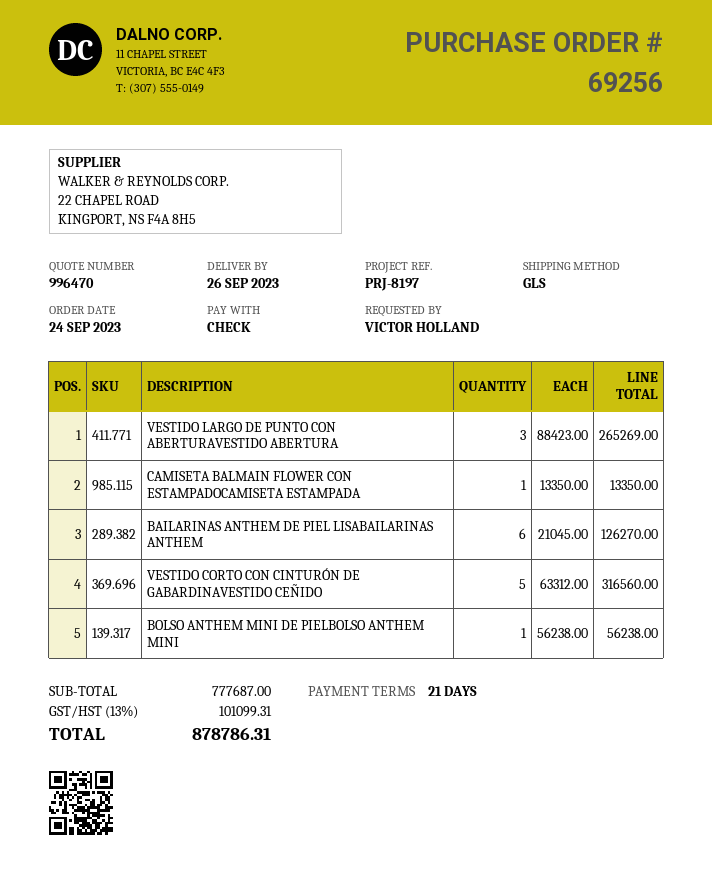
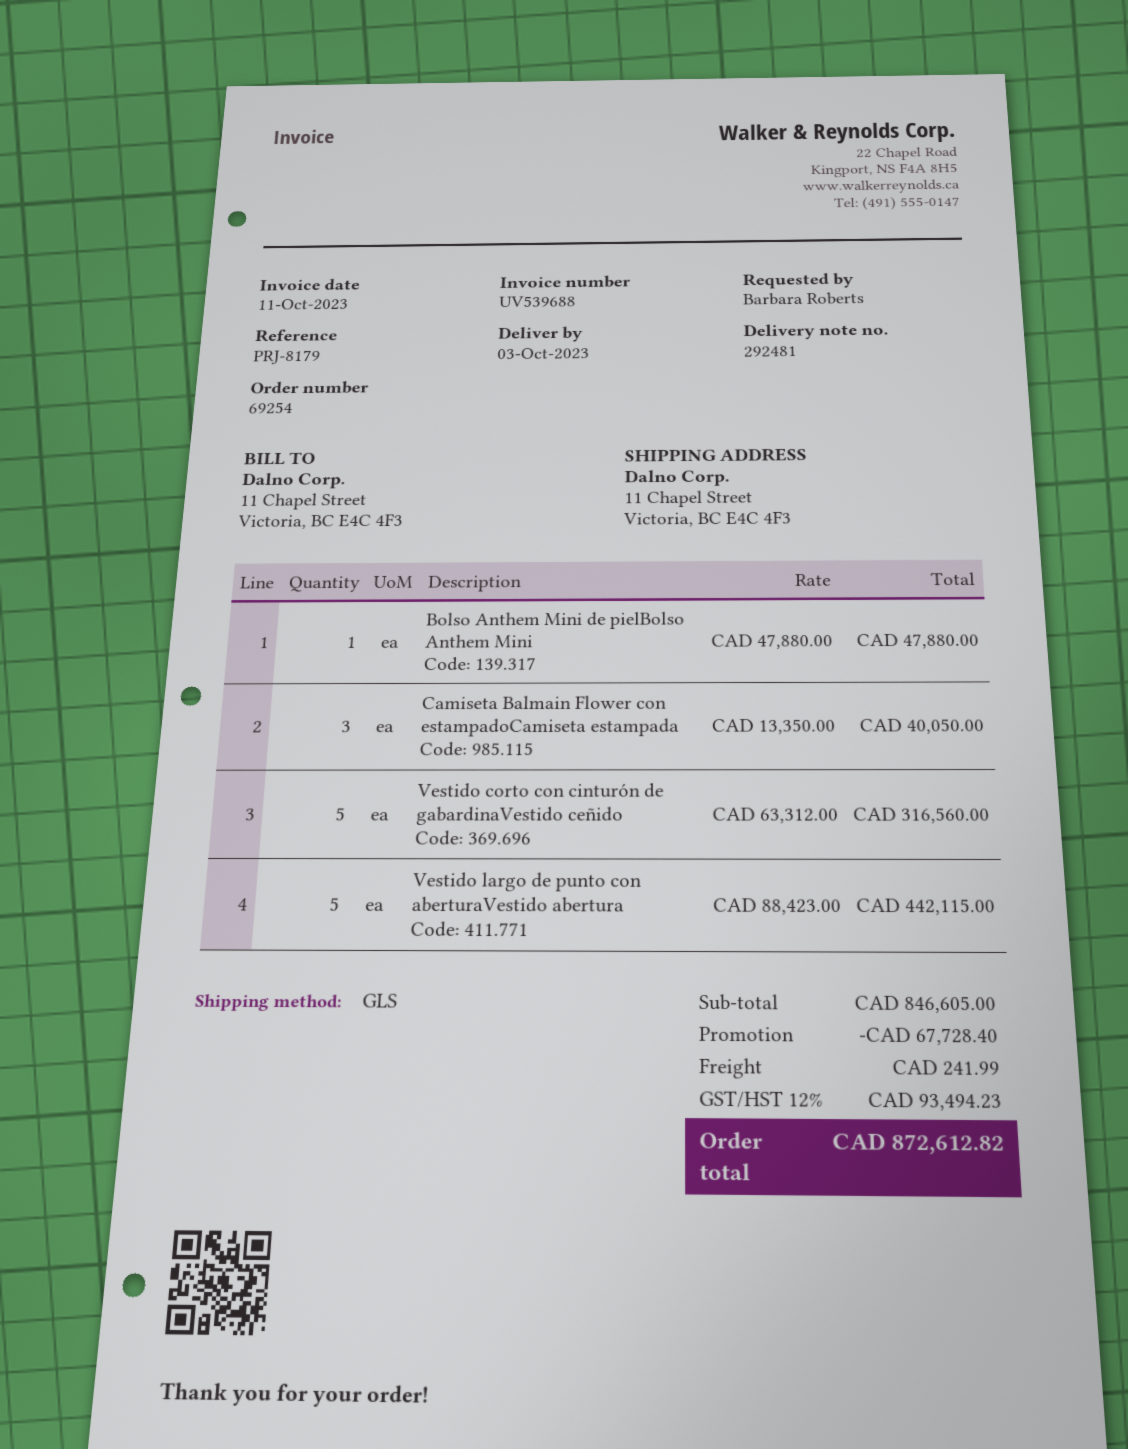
order number: 69256 -> 69254
delivery date: 2023-09-26 -> 2023-10-03
reference: PRJ-8197 -> PRJ-8179
ordered by: VICTOR HOLLAND -> Barbara Roberts
VESTIDO LARGO DE PUNTO CON ABERTURAVESTIDO ABERTURA: 3 x 88423.00 = 265269.00 -> 5 x 88423.00 = 442115.00
CAMISETA BALMAIN FLOWER CON ESTAMPADOCAMISETA ESTAMPADA: 1 x 13350.00 = 13350.00 -> 3 x 13350.00 = 40050.00
BAILARINAS ANTHEM DE PIEL LISABAILARINAS ANTHEM: 6 x 21045.00 = 126270.00 -> none
BOLSO ANTHEM MINI DE PIELBOLSO ANTHEM MINI: 1 x 56238.00 = 56238.00 -> 1 x 47880.00 = 47880.00
subtotal: 777687.00 -> 846605.00
discount: none -> 67728.40
shipping: none -> 241.99
tax: 13% = 101099.31 -> 12% = 93494.23
total: 878786.31 -> 872612.82

